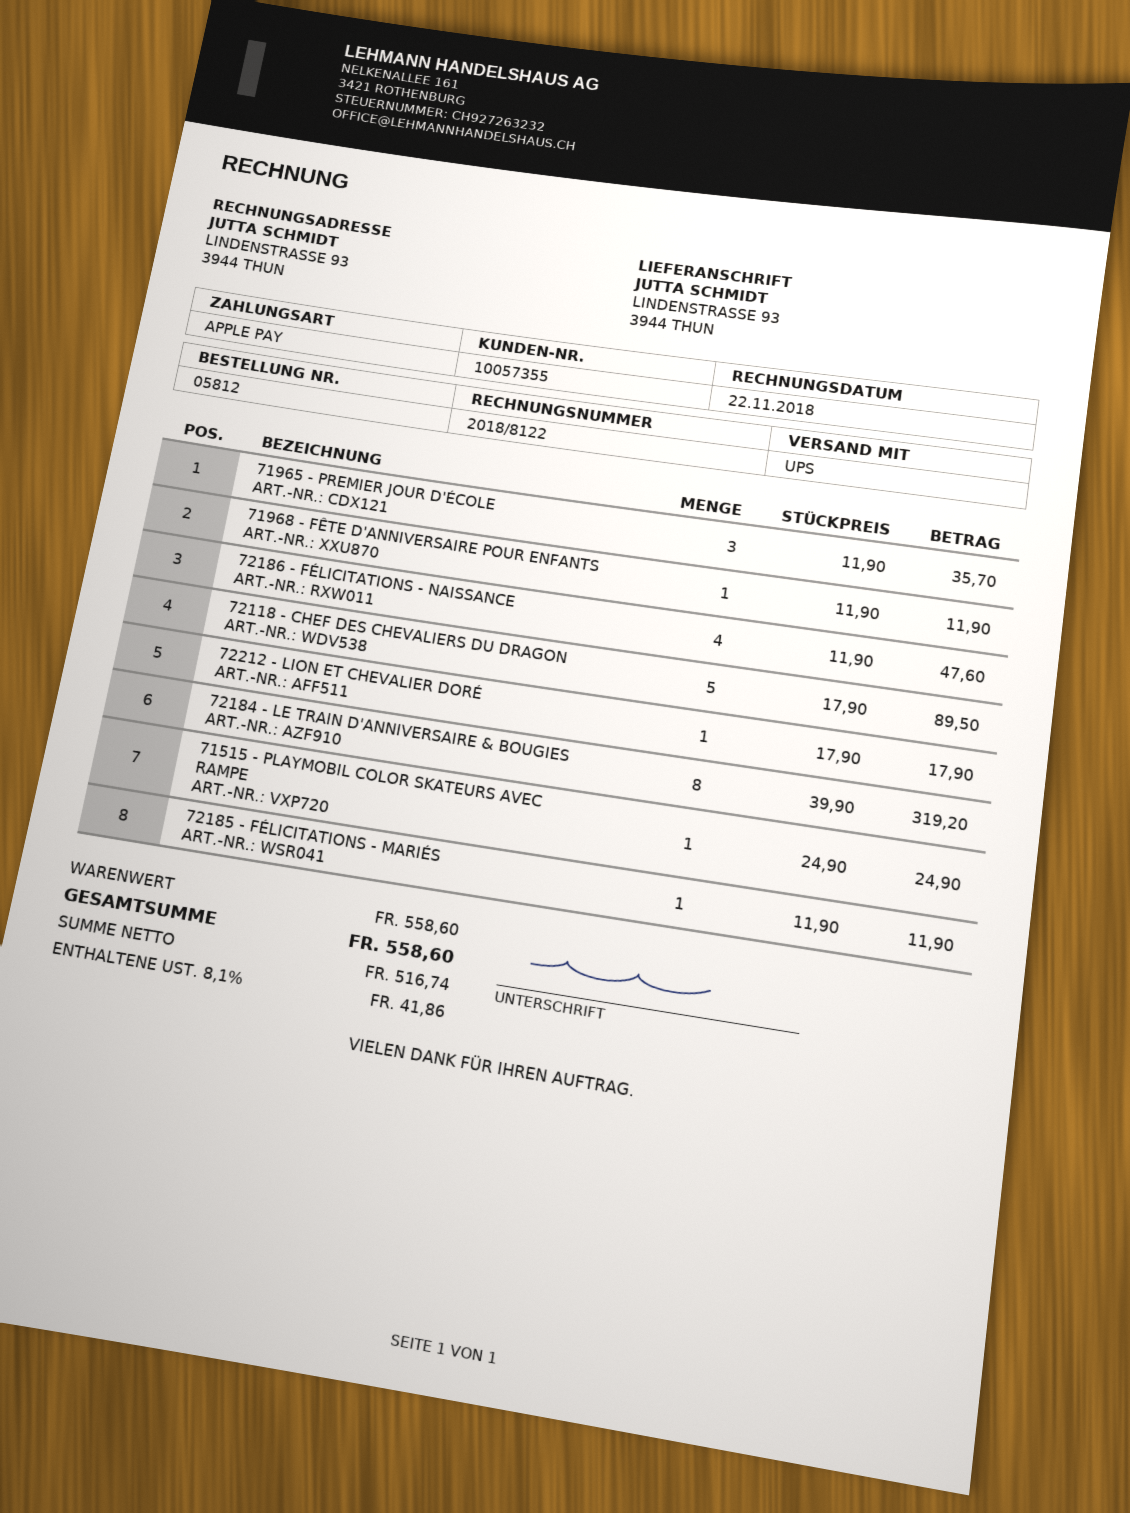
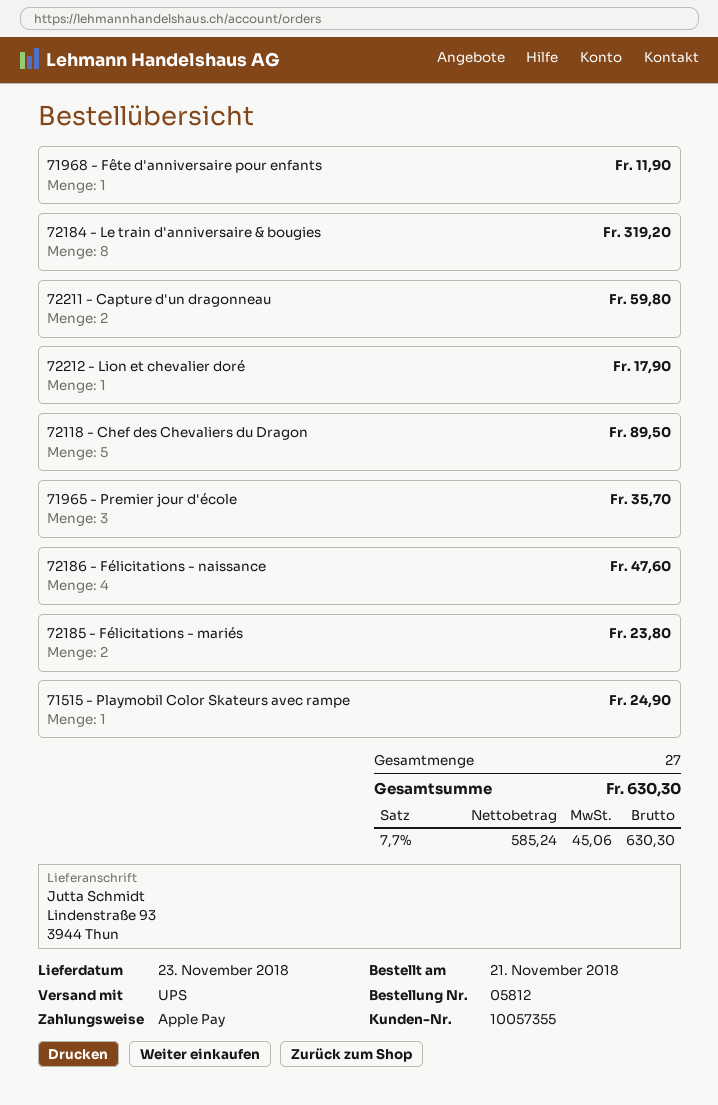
72185 - FÉLICITATIONS - MARIÉS: 1 for 11.90 -> 2 for 23.80
72211 - Capture d'un dragonneau: none -> 2 for 59.80
net: 516.74 -> 585.24
tax: 8.1% = 41.86 -> 7.7% = 45.06
total: 558.60 -> 630.30

